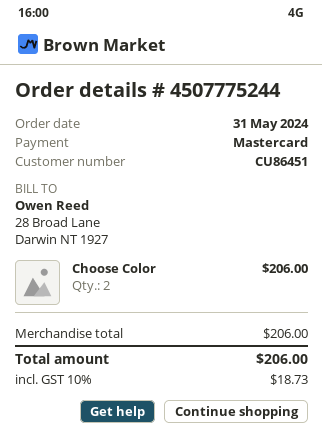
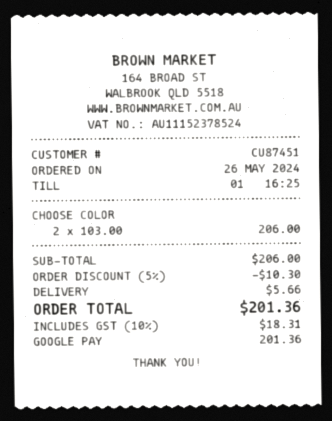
order date: 2024-05-31 -> 2024-05-26
customer number: CU86451 -> CU87451
payment method: Mastercard -> Google Pay
discount: none -> 5% = 10.30
shipping: none -> 5.66
tax: 10% = 18.73 -> 10% = 18.31
total: 206.00 -> 201.36

